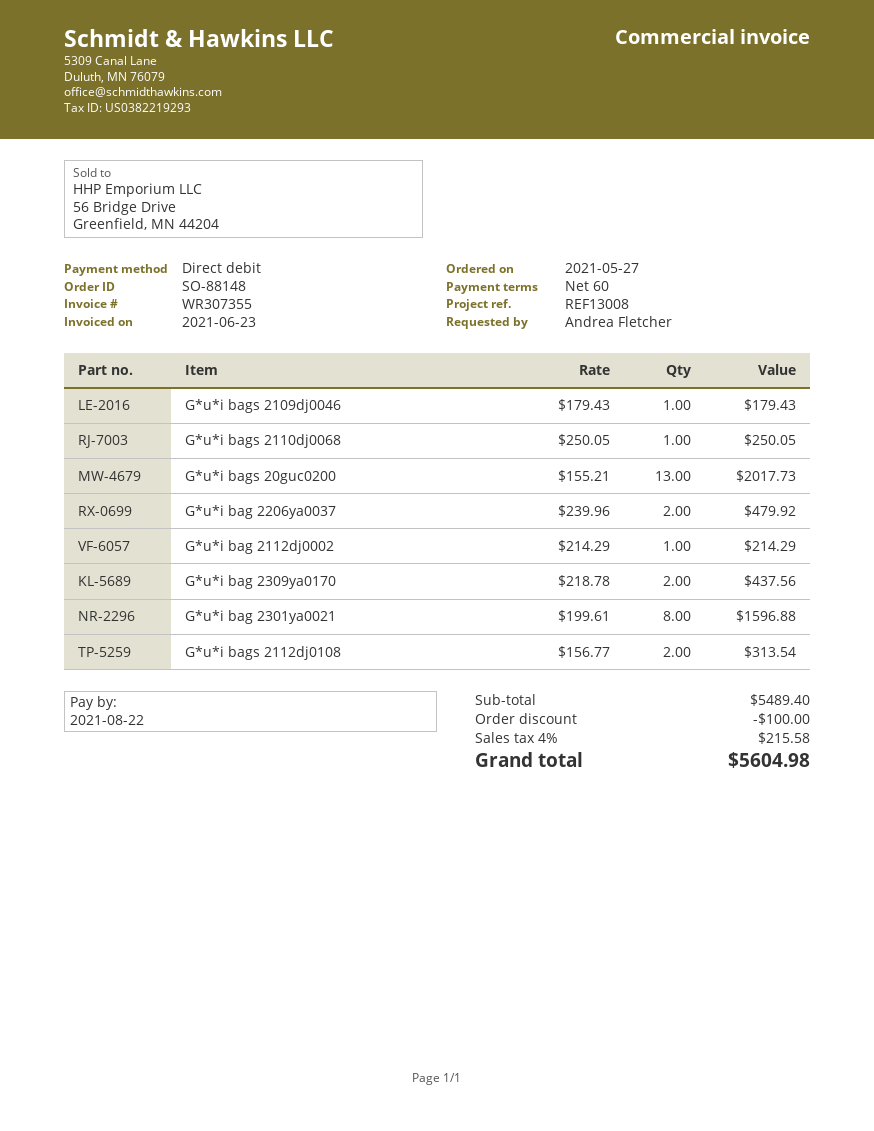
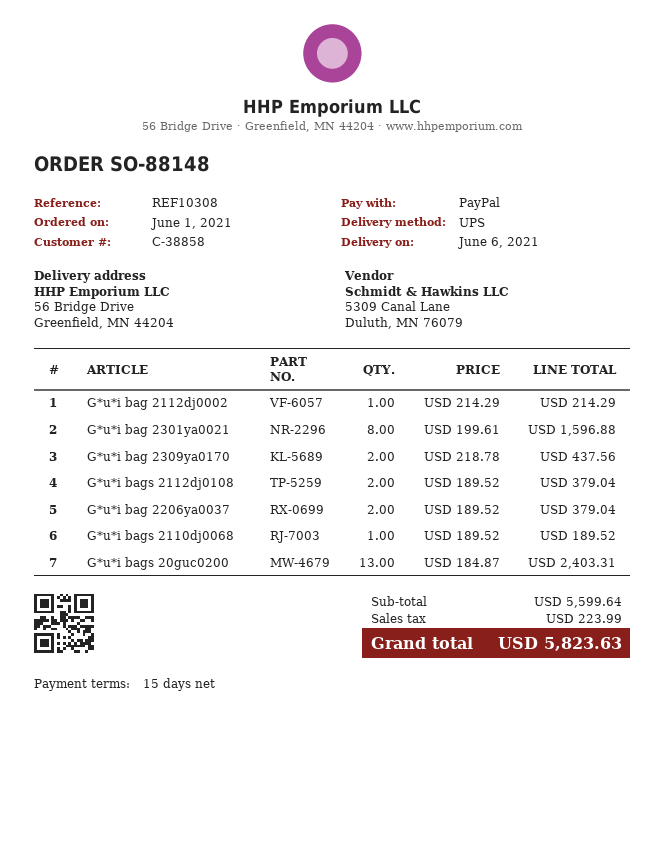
order date: 2021-05-27 -> 2021-06-01
payment terms: 60 days -> 15 days
reference: REF13008 -> REF10308
payment method: direct debit -> PayPal
G*u*i bags 2109dj0046: 1 x 179.43 = 179.43 -> none
G*u*i bags 2110dj0068: 1 x 250.05 = 250.05 -> 1 x 189.52 = 189.52
G*u*i bags 20guc0200: 13 x 155.21 = 2017.73 -> 13 x 184.87 = 2403.31
G*u*i bag 2206ya0037: 2 x 239.96 = 479.92 -> 2 x 189.52 = 379.04
G*u*i bags 2112dj0108: 2 x 156.77 = 313.54 -> 2 x 189.52 = 379.04
subtotal: 5489.40 -> 5599.64
discount: 100.00 -> none
tax: 215.58 -> 223.99
total: 5604.98 -> 5823.63

